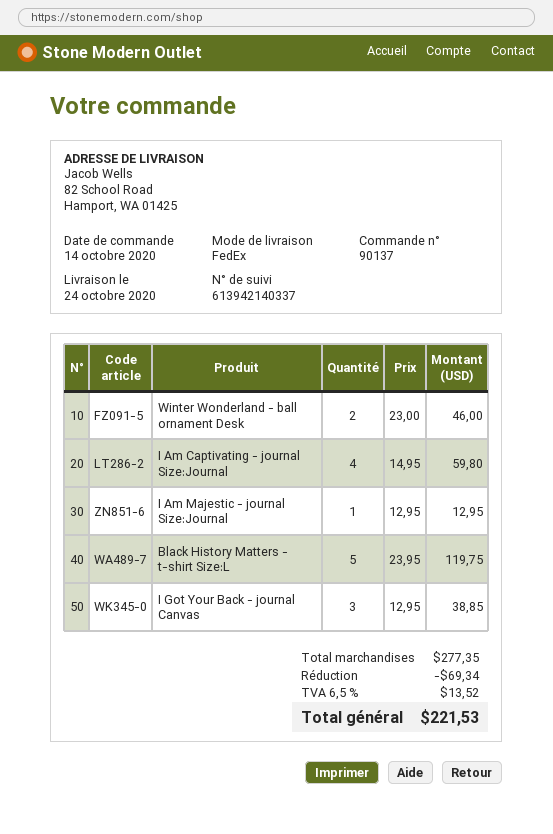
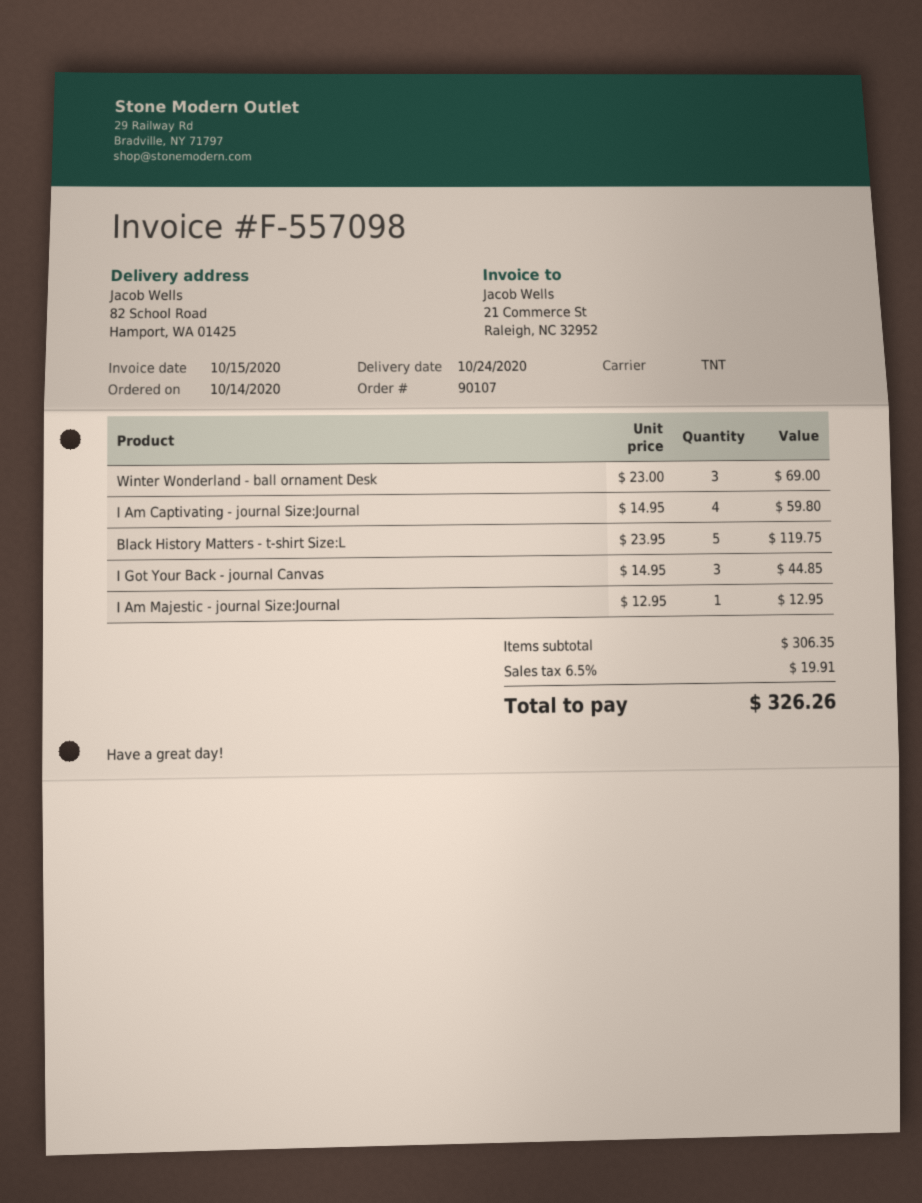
order number: 90137 -> 90107
shipping method: FedEx -> TNT
Winter Wonderland - ball ornament Desk: 2 x 23.00 = 46.00 -> 3 x 23.00 = 69.00
I Got Your Back - journal Canvas: 3 x 12.95 = 38.85 -> 3 x 14.95 = 44.85
subtotal: 277.35 -> 306.35
discount: 69.34 -> none
tax: 6.5% = 13.52 -> 6.5% = 19.91
total: 221.53 -> 326.26

